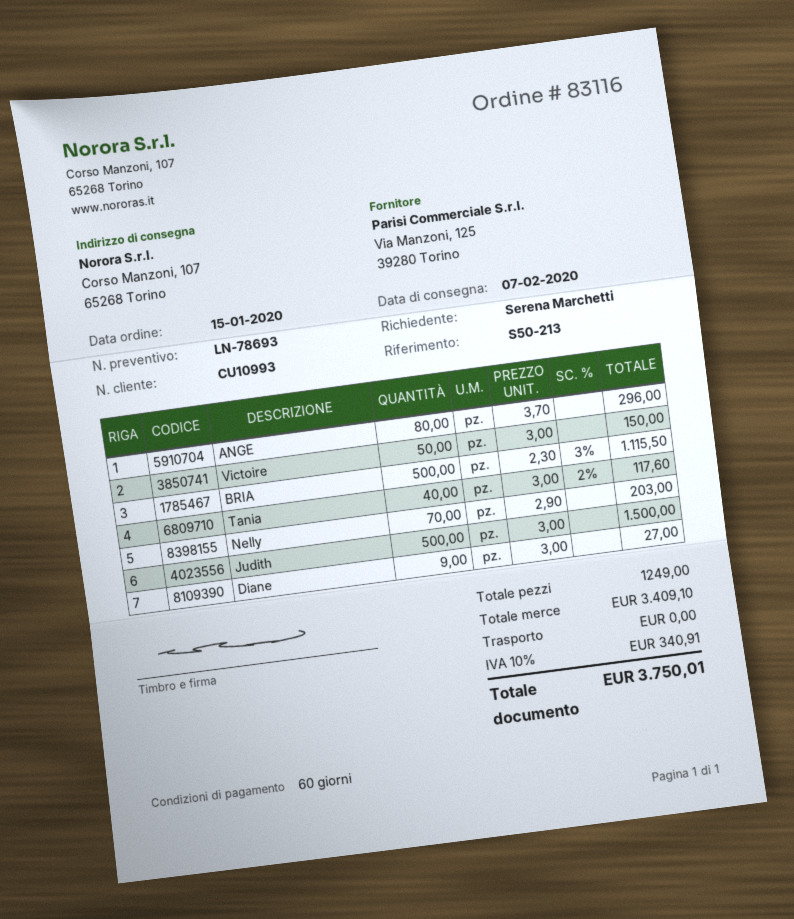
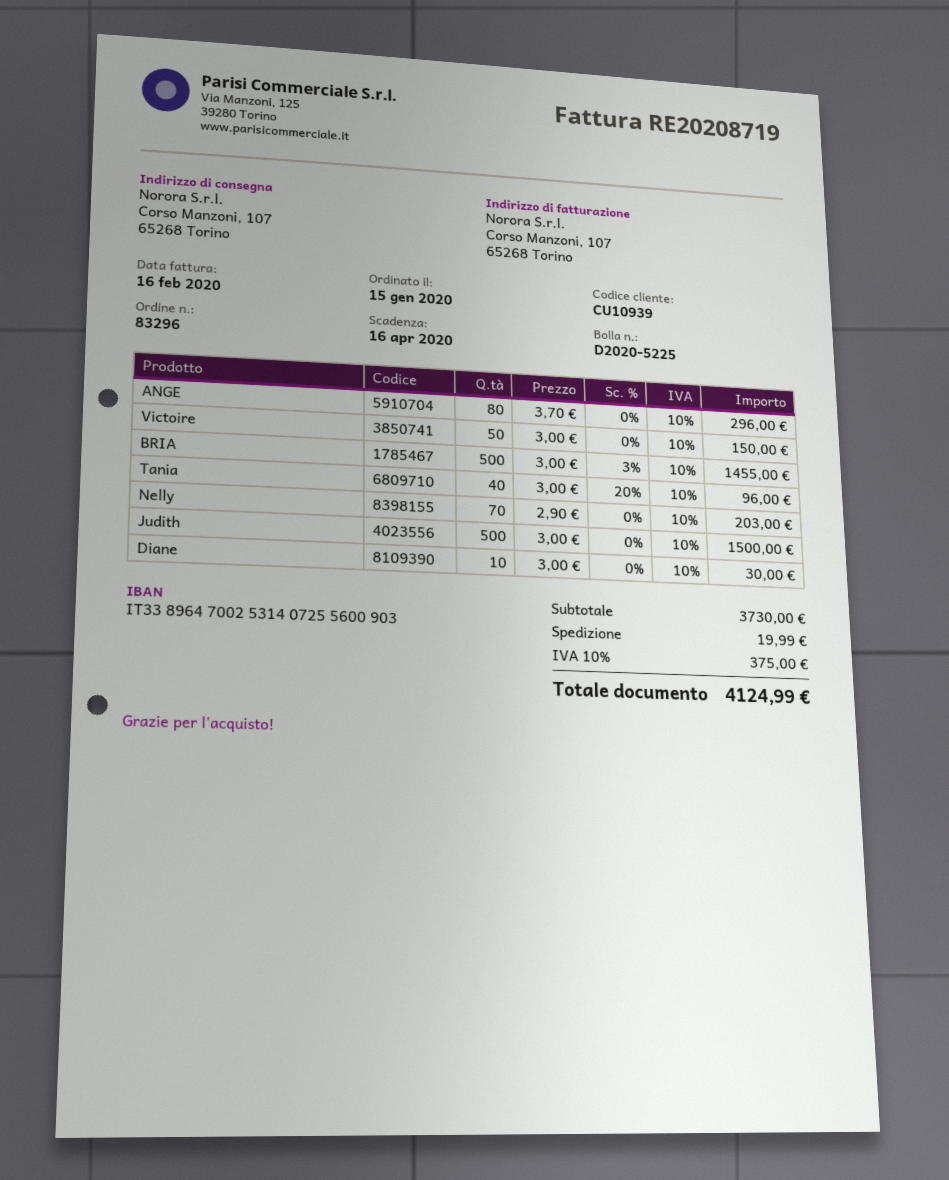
order number: 83116 -> 83296
customer number: CU10993 -> CU10939
BRIA: 500 x 2.30 - 3% = 1115.50 -> 500 x 3.00 - 3% = 1455.00
Tania: 40 x 3.00 - 2% = 117.60 -> 40 x 3.00 - 20% = 96.00
Diane: 9 x 3.00 = 27.00 -> 10 x 3.00 = 30.00
subtotal: 3409.10 -> 3730.00
shipping: 0.00 -> 19.99
tax: 10% = 340.91 -> 10% = 375.00
total: 3750.01 -> 4124.99

